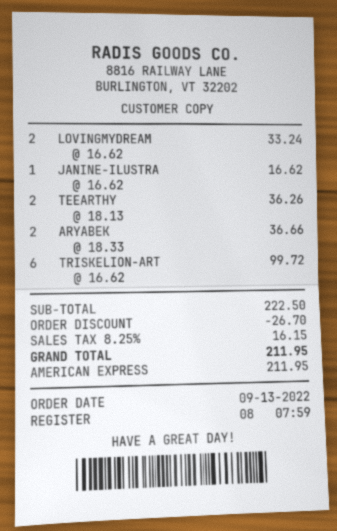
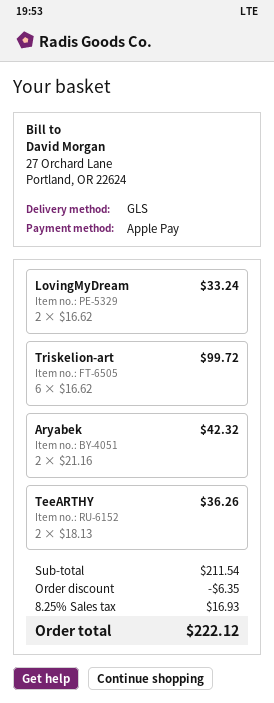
payment method: American Express -> Apple Pay
JANINE-ILUSTRA: 1 x 16.62 = 16.62 -> none
ARYABEK: 2 x 18.33 = 36.66 -> 2 x 21.16 = 42.32
subtotal: 222.50 -> 211.54
discount: 26.70 -> 6.35
tax: 8.25% = 16.15 -> 8.25% = 16.93
total: 211.95 -> 222.12

